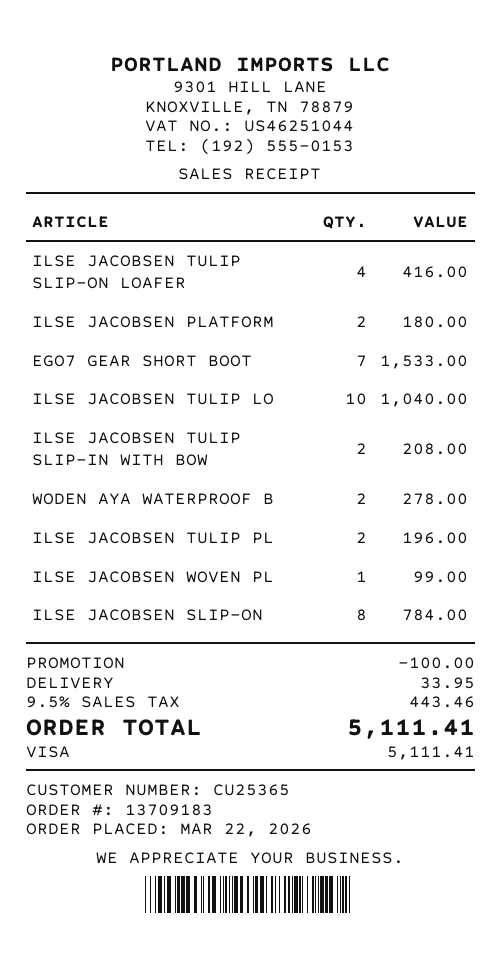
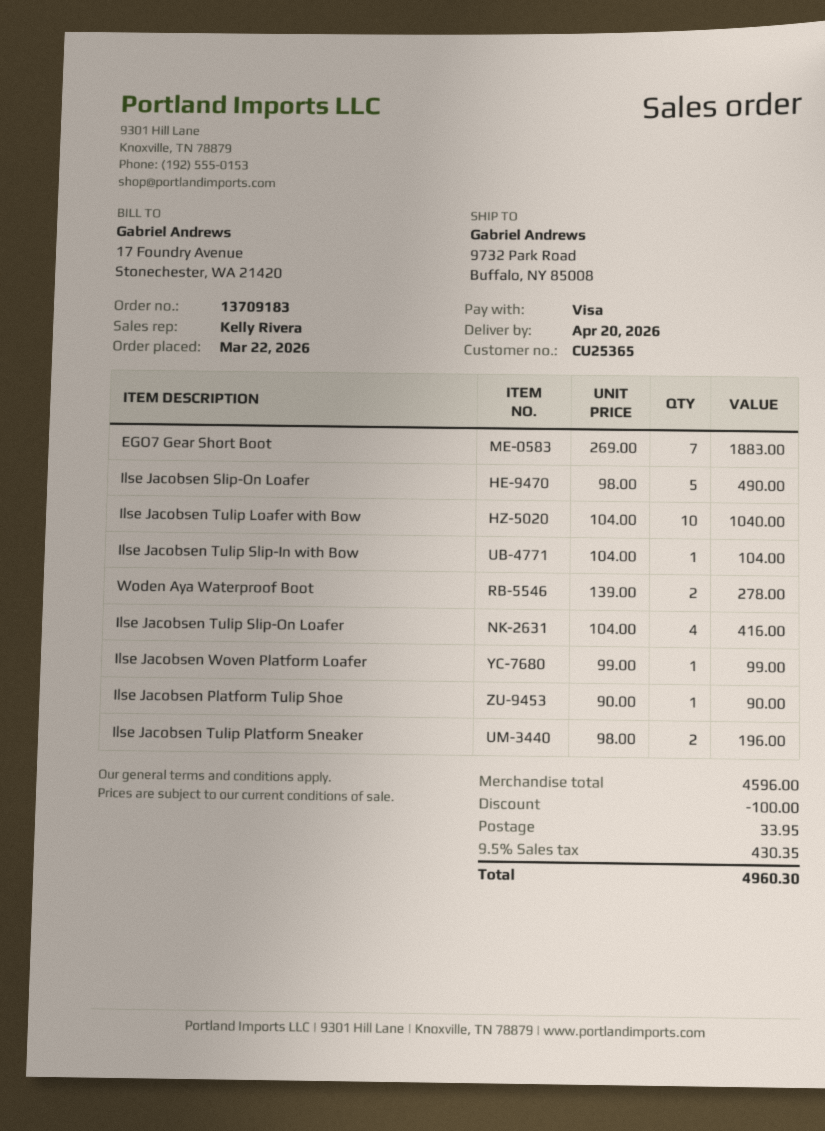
ILSE JACOBSEN PLATFORM: 2 for 180.00 -> 1 for 90.00
EGO7 GEAR SHORT BOOT: 7 for 1533.00 -> 7 for 1883.00
ILSE JACOBSEN TULIP SLIP-IN WITH BOW: 2 for 208.00 -> 1 for 104.00
ILSE JACOBSEN SLIP-ON: 8 for 784.00 -> 5 for 490.00
tax: 9.5% = 443.46 -> 9.5% = 430.35
total: 5111.41 -> 4960.30

